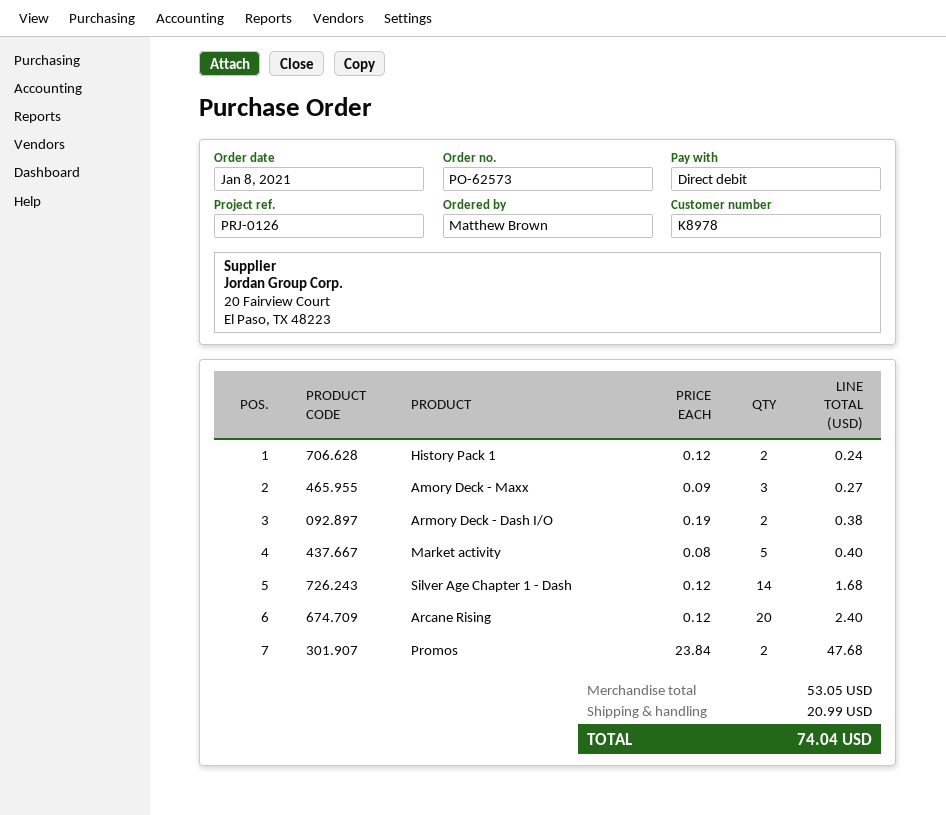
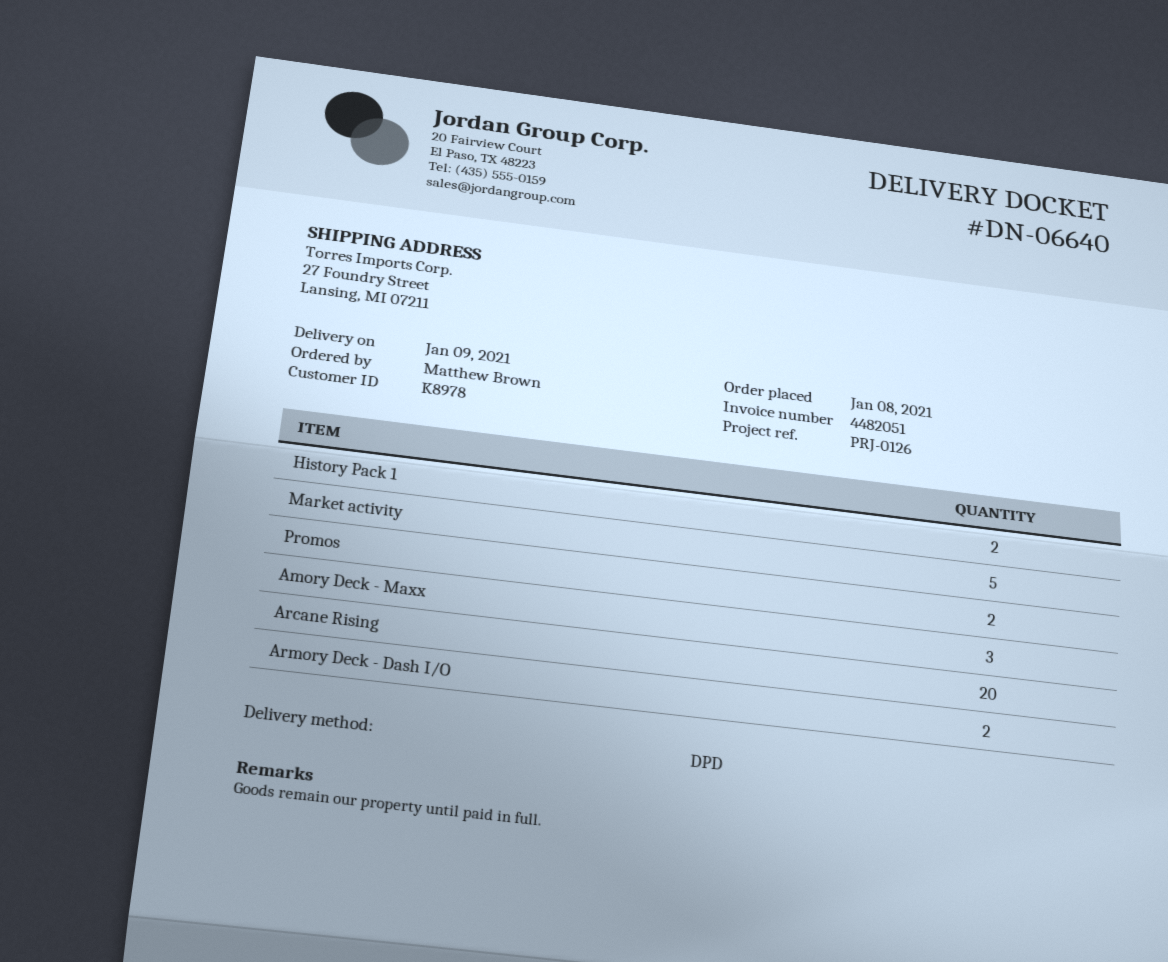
Silver Age Chapter 1 - Dash: 14 -> none

